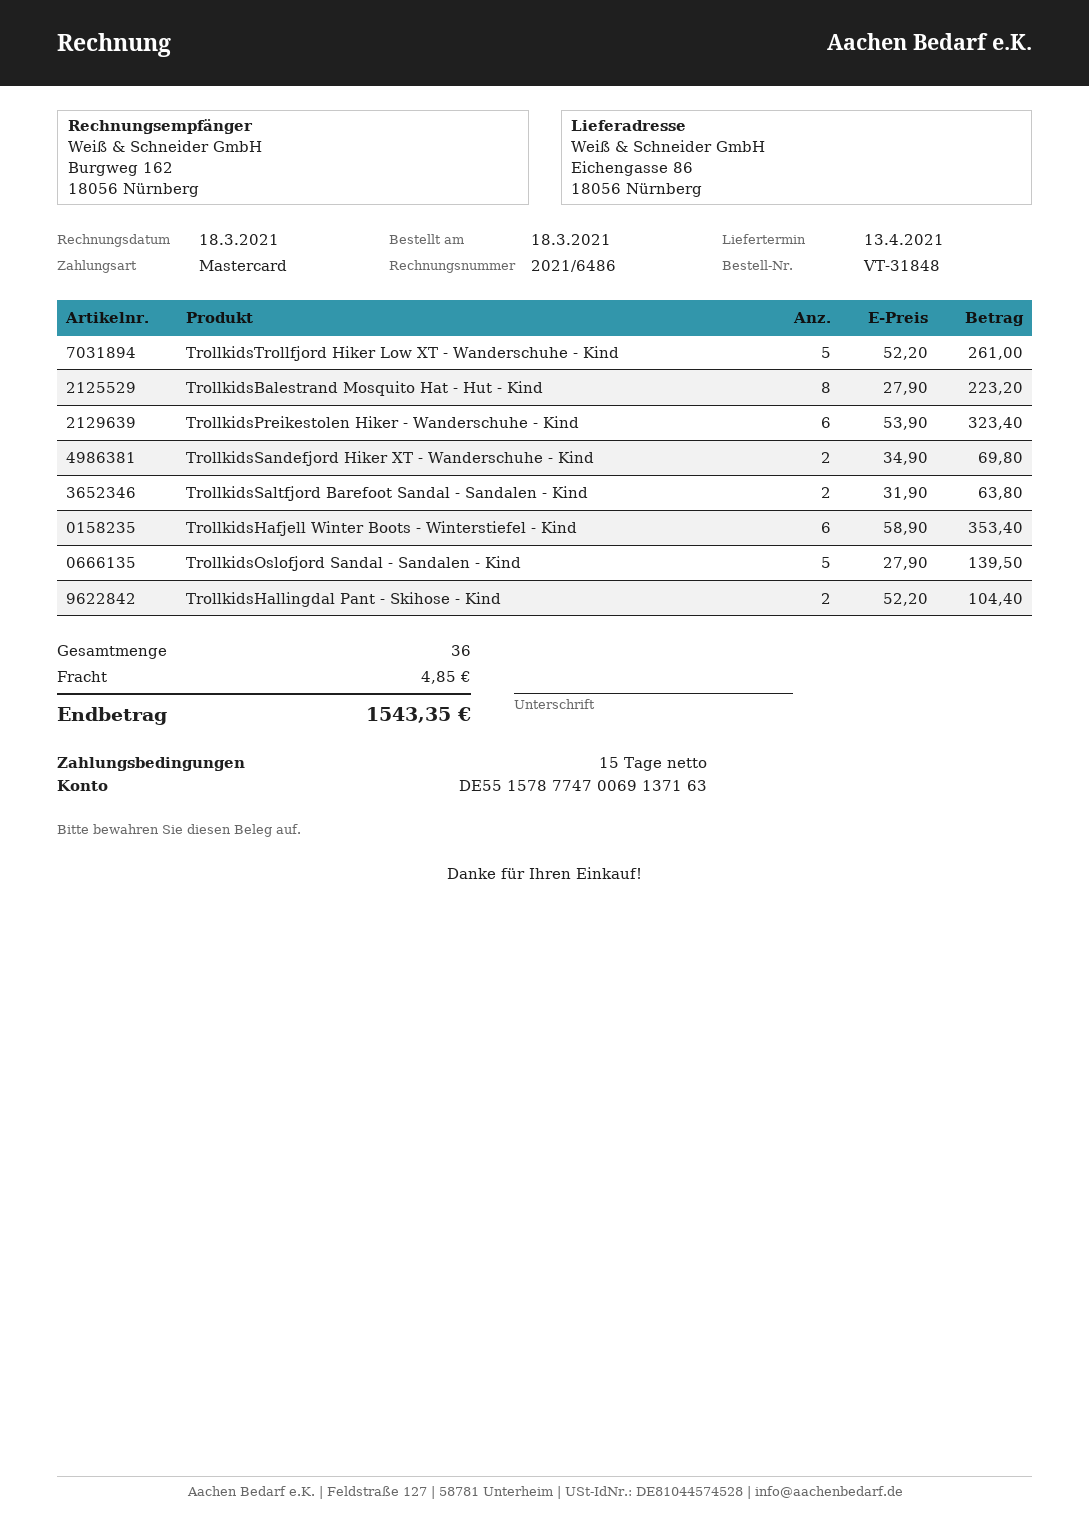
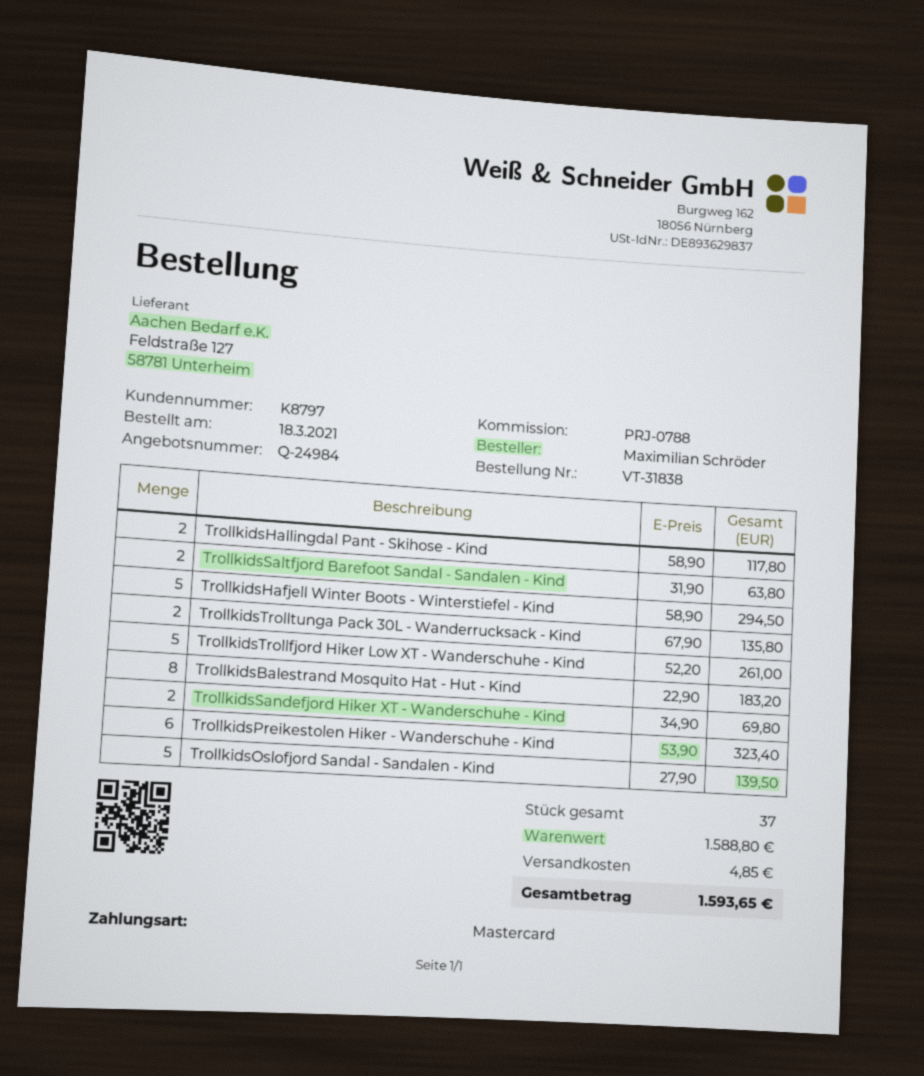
order number: VT-31848 -> VT-31838
TrollkidsBalestrand Mosquito Hat - Hut - Kind: 8 x 27.90 = 223.20 -> 8 x 22.90 = 183.20
TrollkidsHafjell Winter Boots - Winterstiefel - Kind: 6 x 58.90 = 353.40 -> 5 x 58.90 = 294.50
TrollkidsHallingdal Pant - Skihose - Kind: 2 x 52.20 = 104.40 -> 2 x 58.90 = 117.80
TrollkidsTrolltunga Pack 30L - Wanderrucksack - Kind: none -> 2 x 67.90 = 135.80
total quantity: 36 -> 37
total: 1543.35 -> 1593.65

